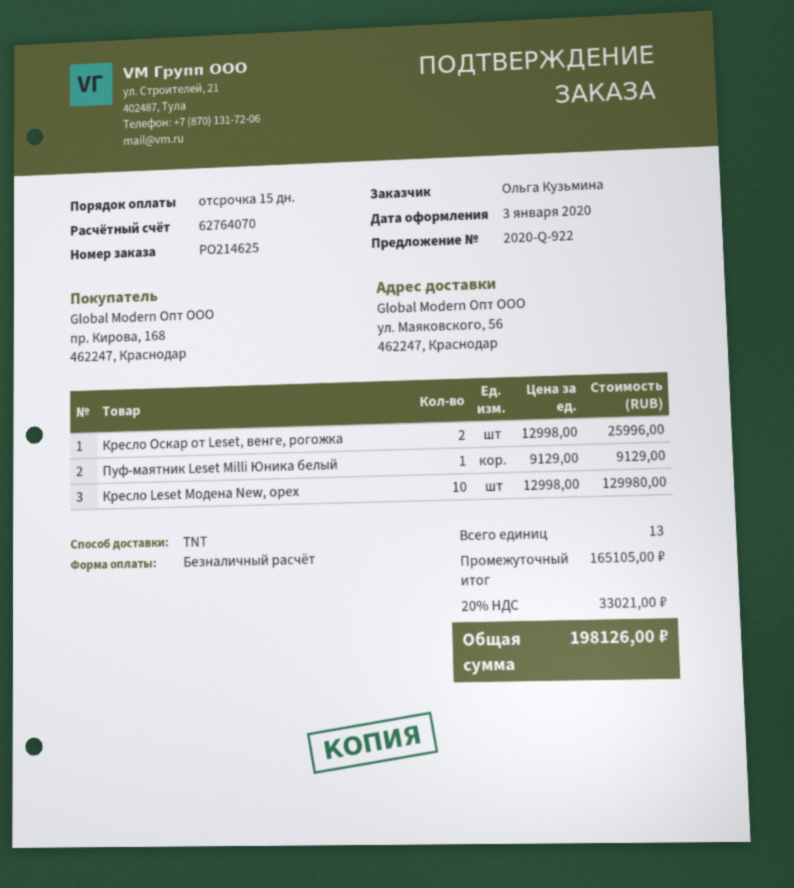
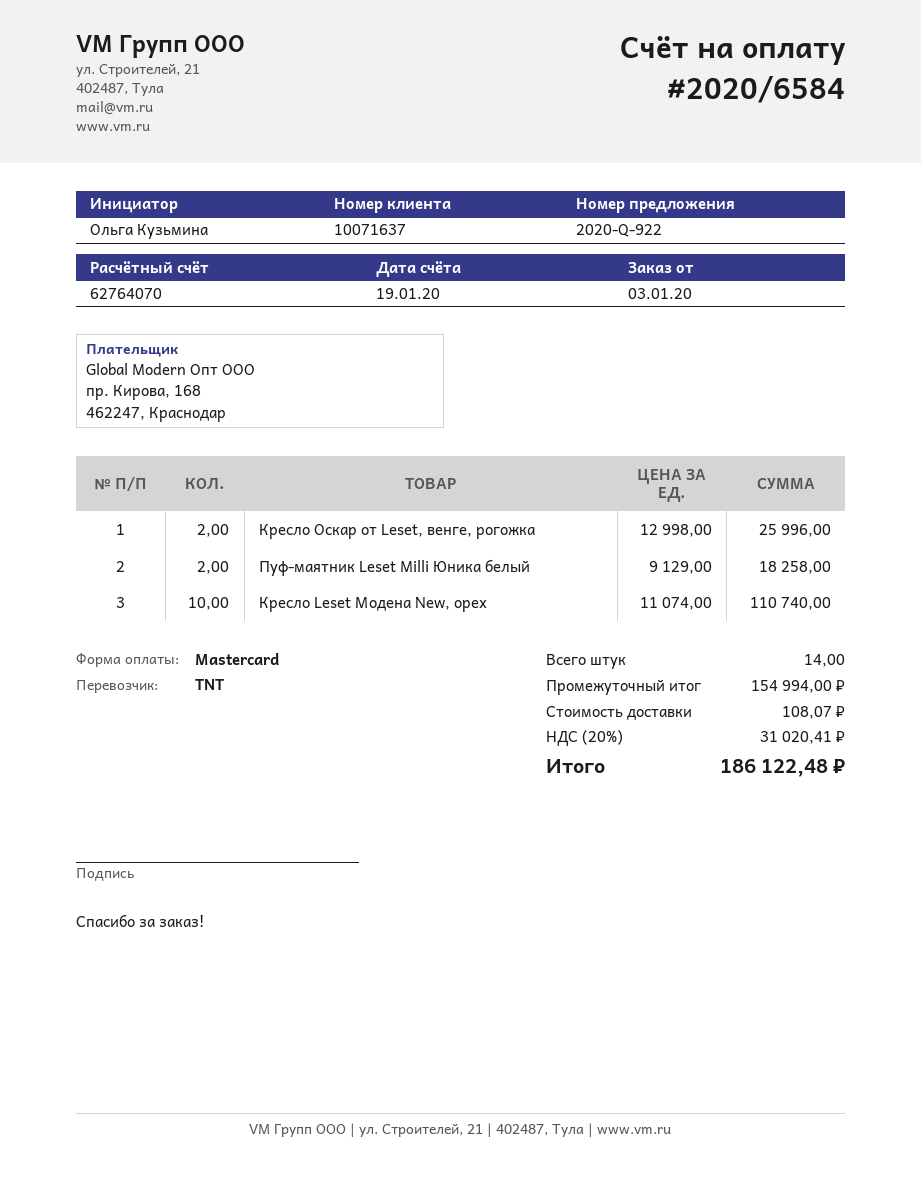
payment method: bank transfer -> Mastercard
Пуф-маятник Leset Milli Юника белый: 1 x 9129.00 = 9129.00 -> 2 x 9129.00 = 18258.00
Кресло Leset Модена New, орех: 10 x 12998.00 = 129980.00 -> 10 x 11074.00 = 110740.00
total quantity: 13 -> 14
subtotal: 165105.00 -> 154994.00
shipping: none -> 108.07
tax: 20% = 33021.00 -> 20% = 31020.41
total: 198126.00 -> 186122.48

